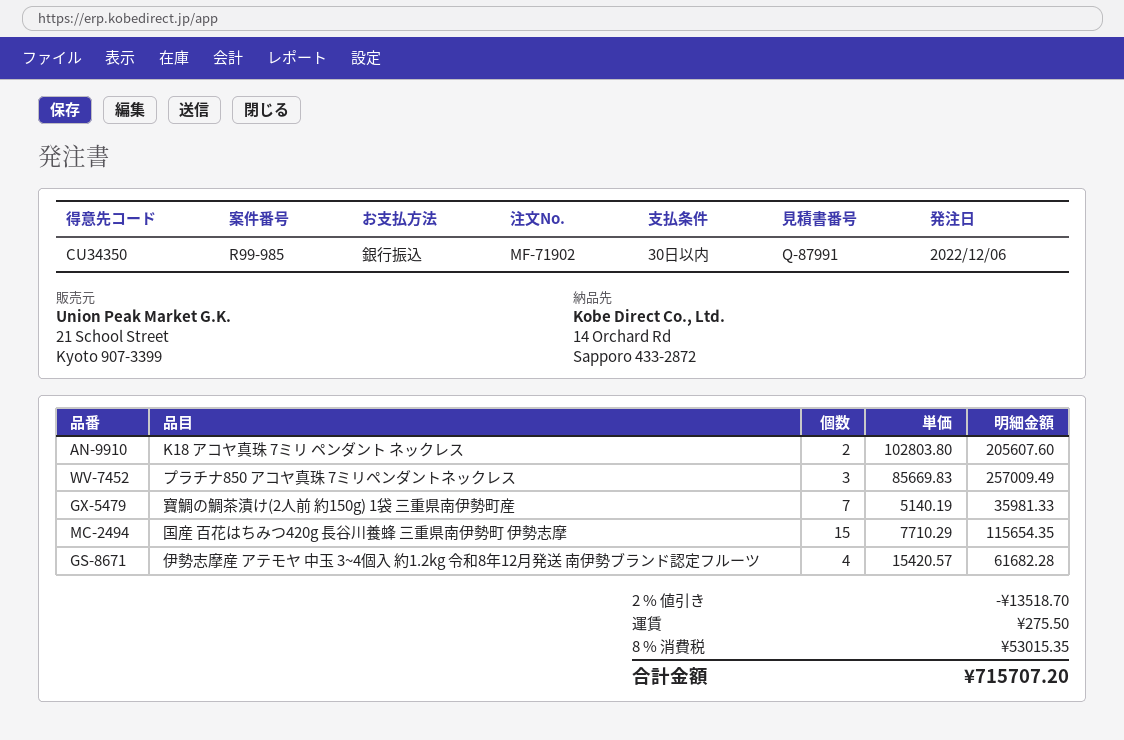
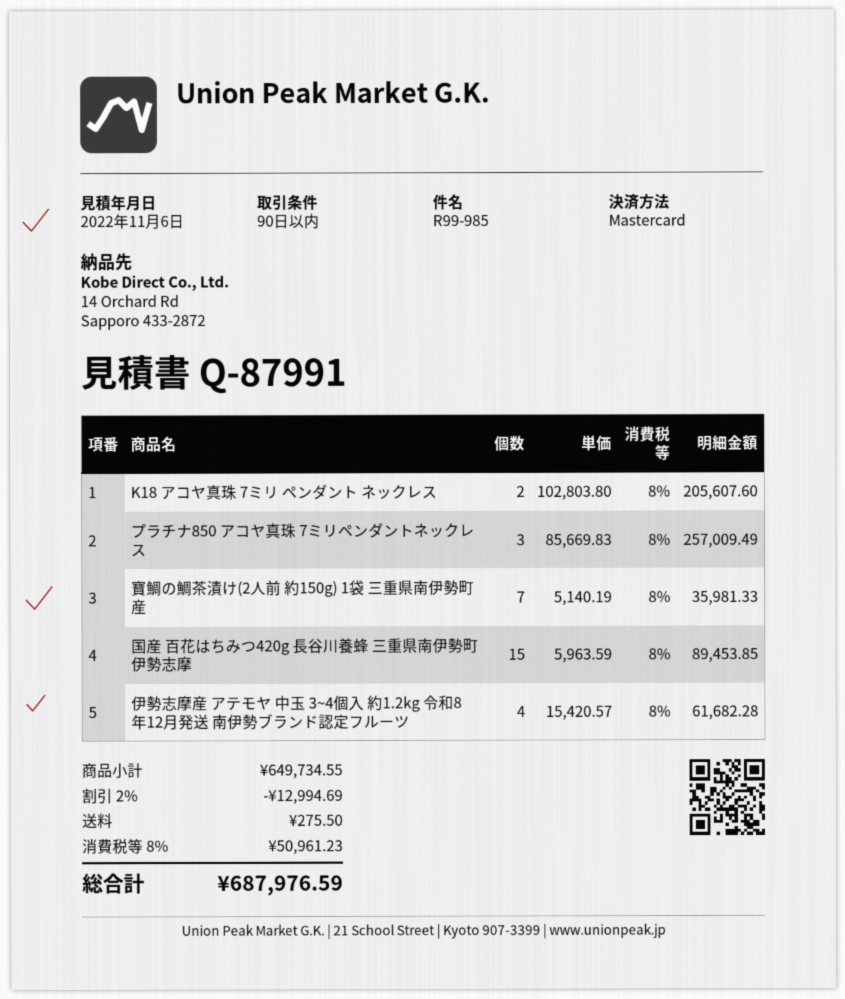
payment terms: 30 days -> 90 days
payment method: bank transfer -> Mastercard
国産 百花はちみつ420g 長谷川養蜂 三重県南伊勢町 伊勢志摩: 15 x 7710.29 = 115654.35 -> 15 x 5963.59 = 89453.85
discount: 2% = 13518.70 -> 2% = 12994.69
tax: 8% = 53015.35 -> 8% = 50961.23
total: 715707.20 -> 687976.59

